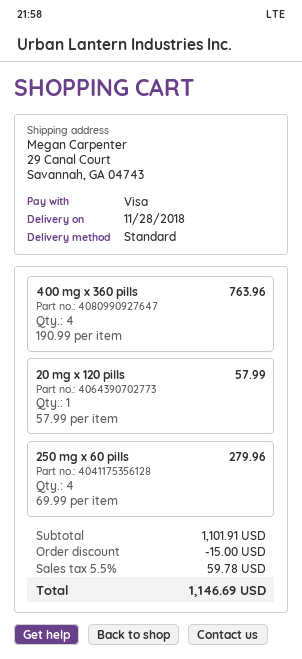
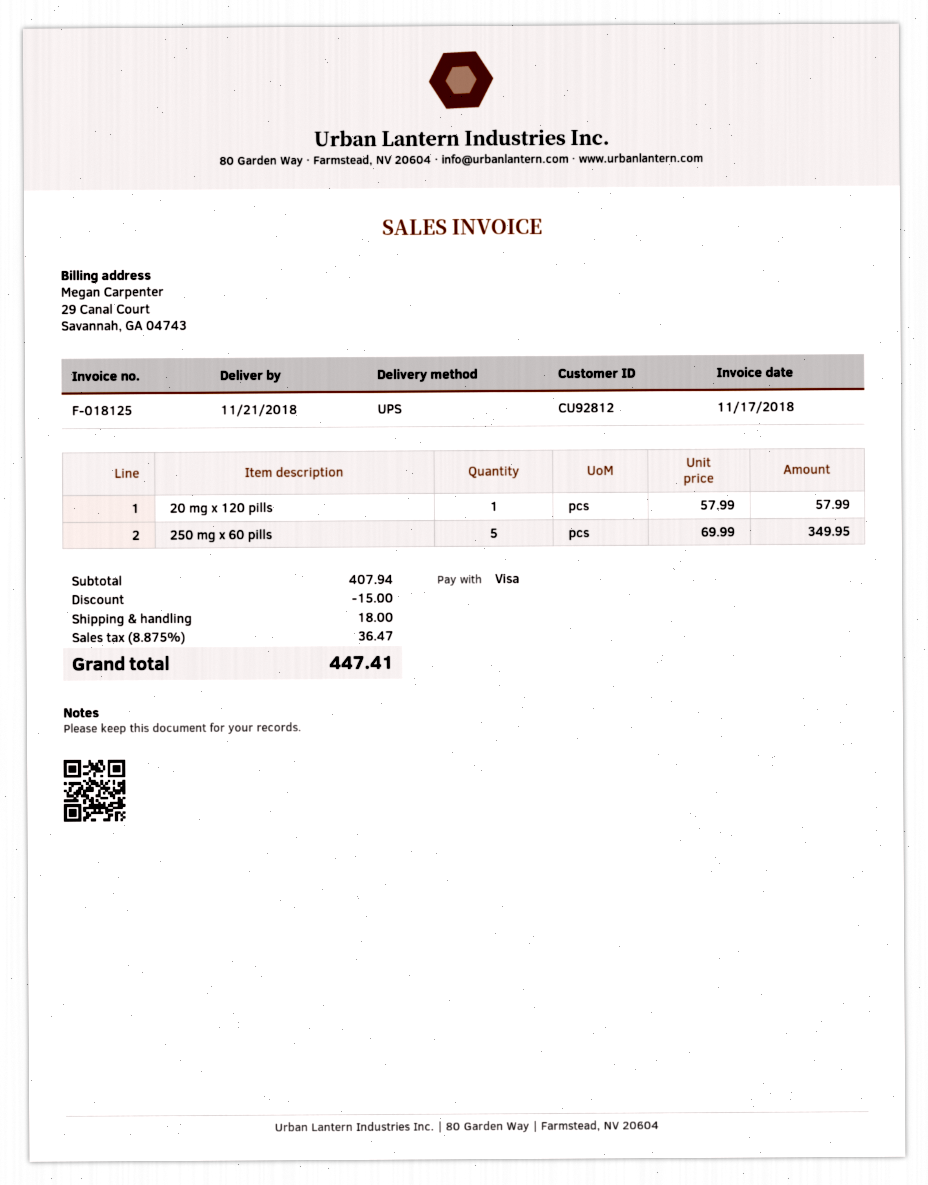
delivery date: 2018-11-28 -> 2018-11-21
shipping method: standard -> UPS
400 mg x 360 pills: 4 x 190.99 = 763.96 -> none
250 mg x 60 pills: 4 x 69.99 = 279.96 -> 5 x 69.99 = 349.95
subtotal: 1101.91 -> 407.94
shipping: none -> 18.00
tax: 5.5% = 59.78 -> 8.875% = 36.47
total: 1146.69 -> 447.41

